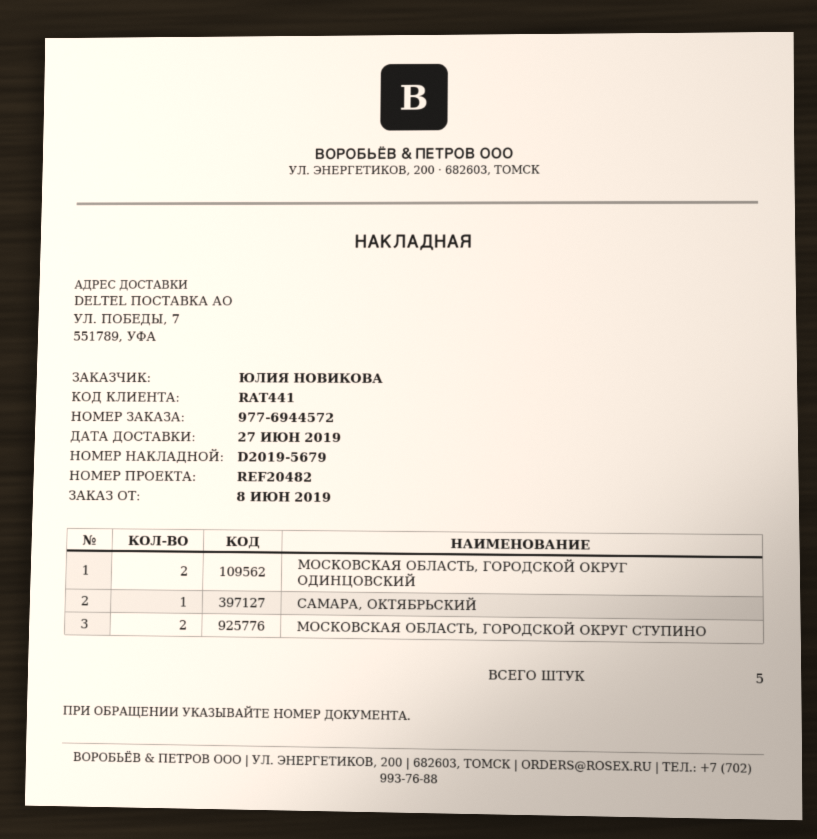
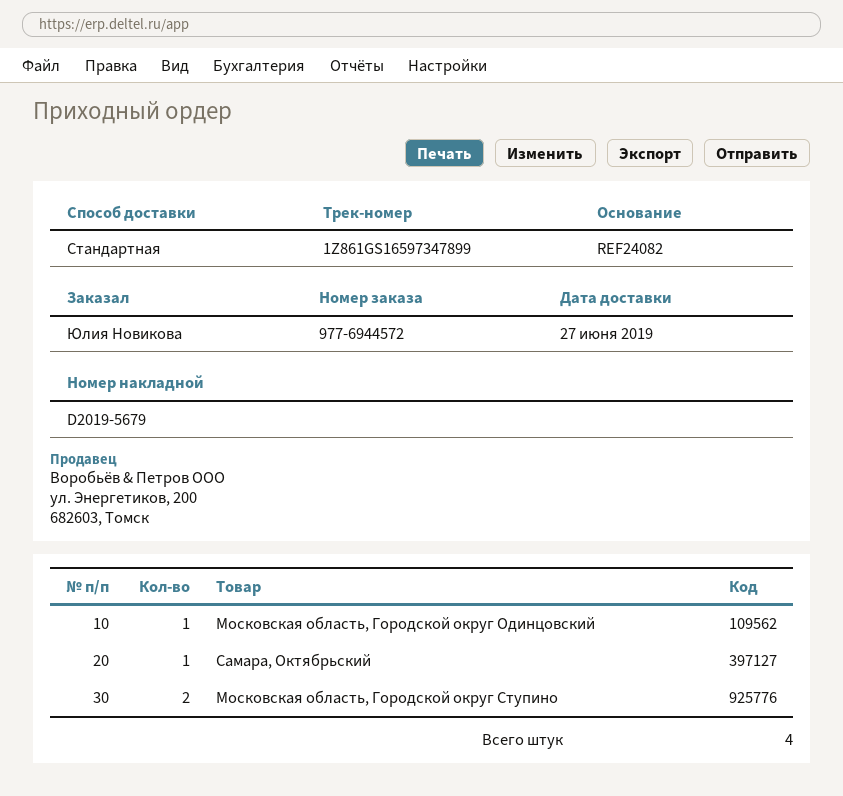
reference: REF20482 -> REF24082
МОСКОВСКАЯ ОБЛАСТЬ, ГОРОДСКОЙ ОКРУГ ОДИНЦОВСКИЙ: 2 -> 1
total quantity: 5 -> 4

